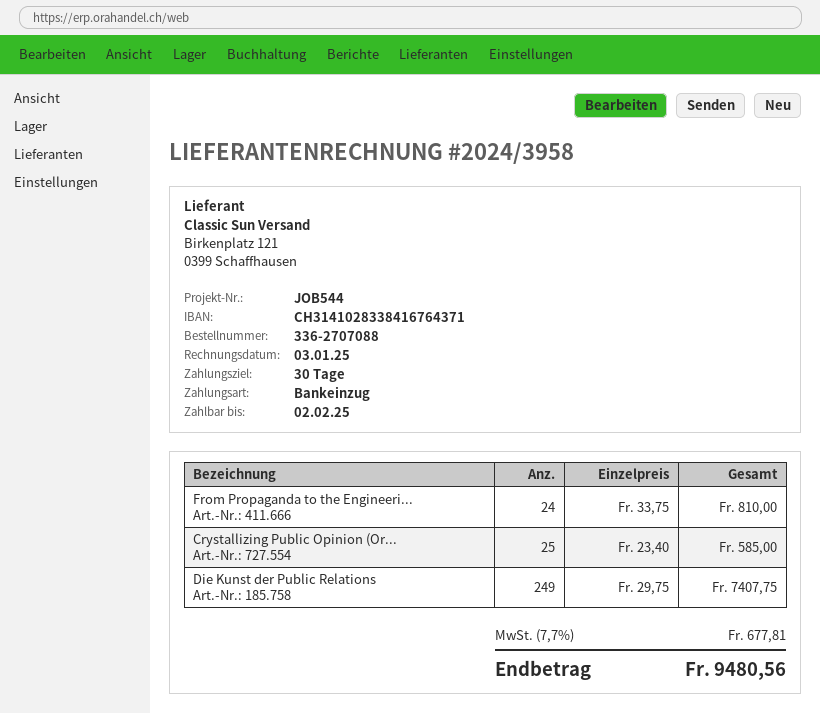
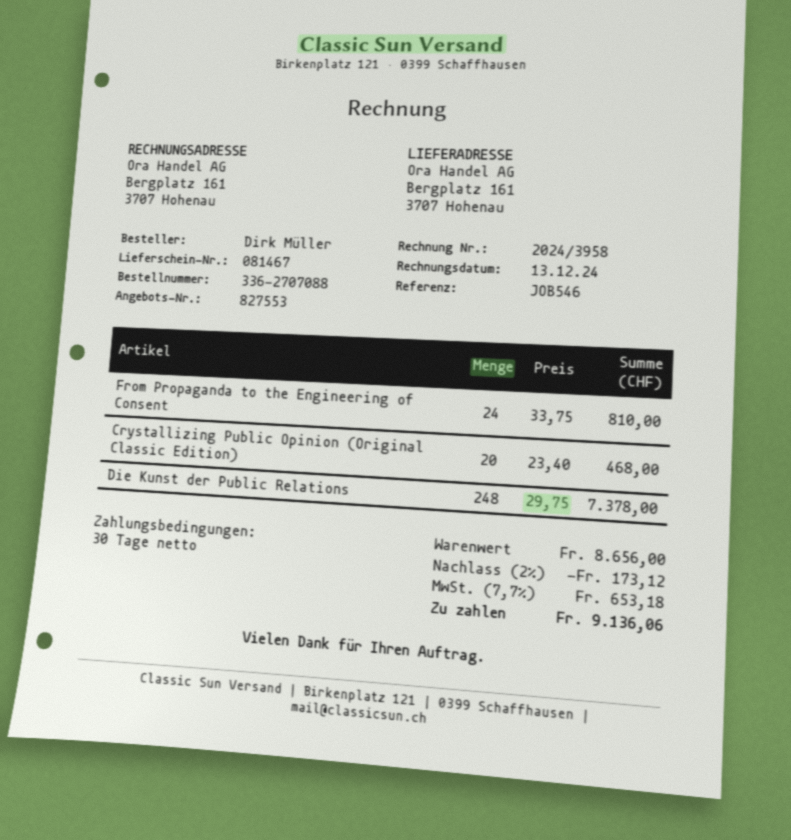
invoice date: 2025-01-03 -> 2024-12-13
reference: JOB544 -> JOB546
Crystallizing Public Opinion (Or...: 25 x 23.40 = 585.00 -> 20 x 23.40 = 468.00
Die Kunst der Public Relations: 249 x 29.75 = 7407.75 -> 248 x 29.75 = 7378.00
discount: none -> 2% = 173.12
tax: 7.7% = 677.81 -> 7.7% = 653.18
total: 9480.56 -> 9136.06

